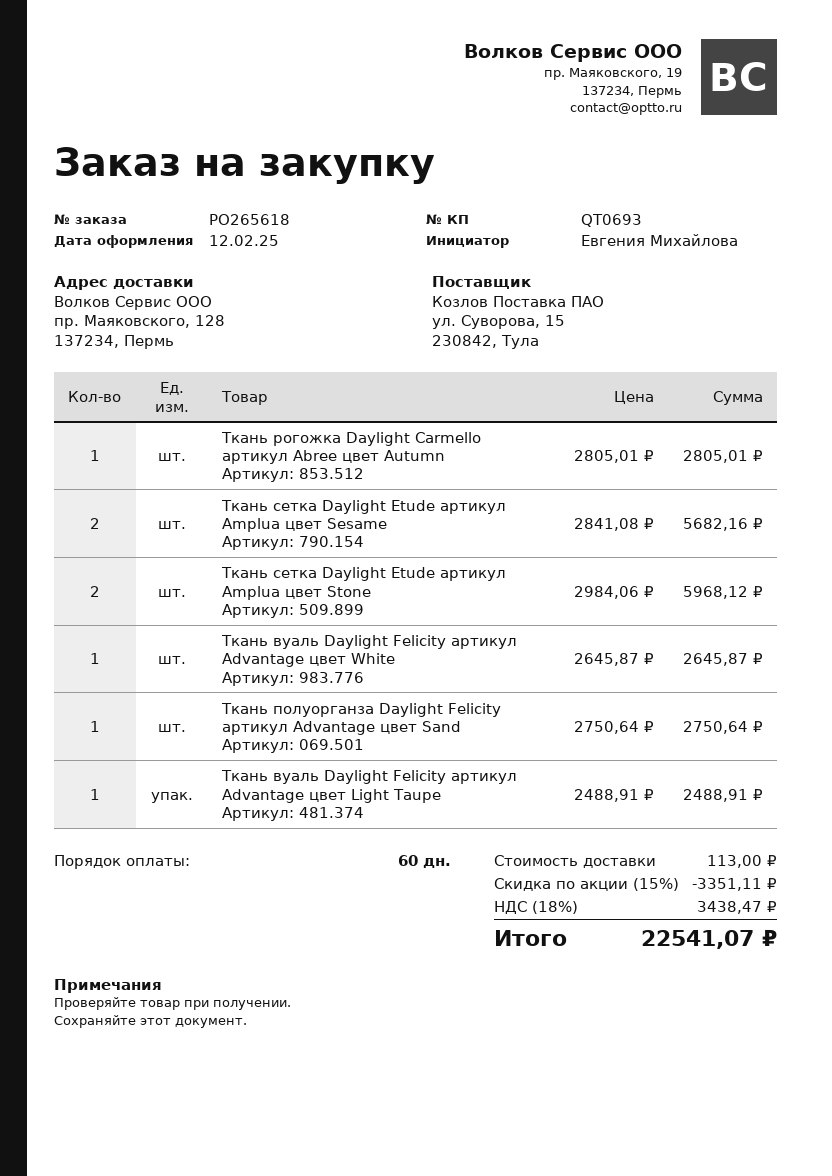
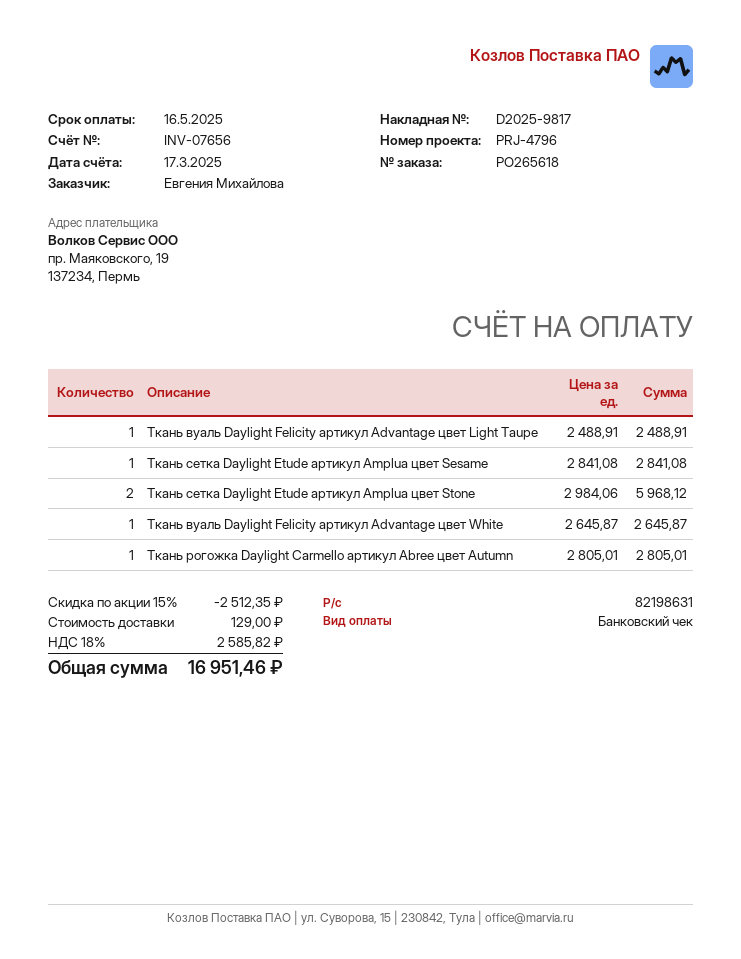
Ткань сетка Daylight Etude артикул Amplua цвет Sesame: 2 x 2841.08 = 5682.16 -> 1 x 2841.08 = 2841.08
Ткань полуорганза Daylight Felicity артикул Advantage цвет Sand: 1 x 2750.64 = 2750.64 -> none
discount: 15% = 3351.11 -> 15% = 2512.35
shipping: 113.00 -> 129.00
tax: 18% = 3438.47 -> 18% = 2585.82
total: 22541.07 -> 16951.46

